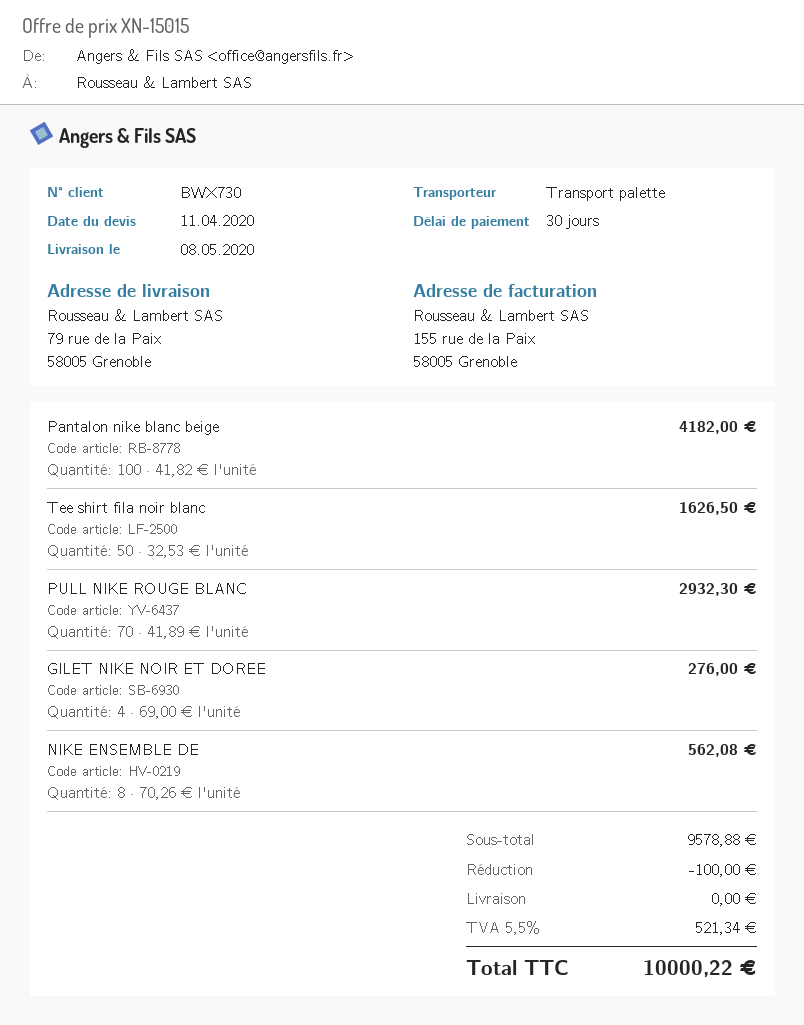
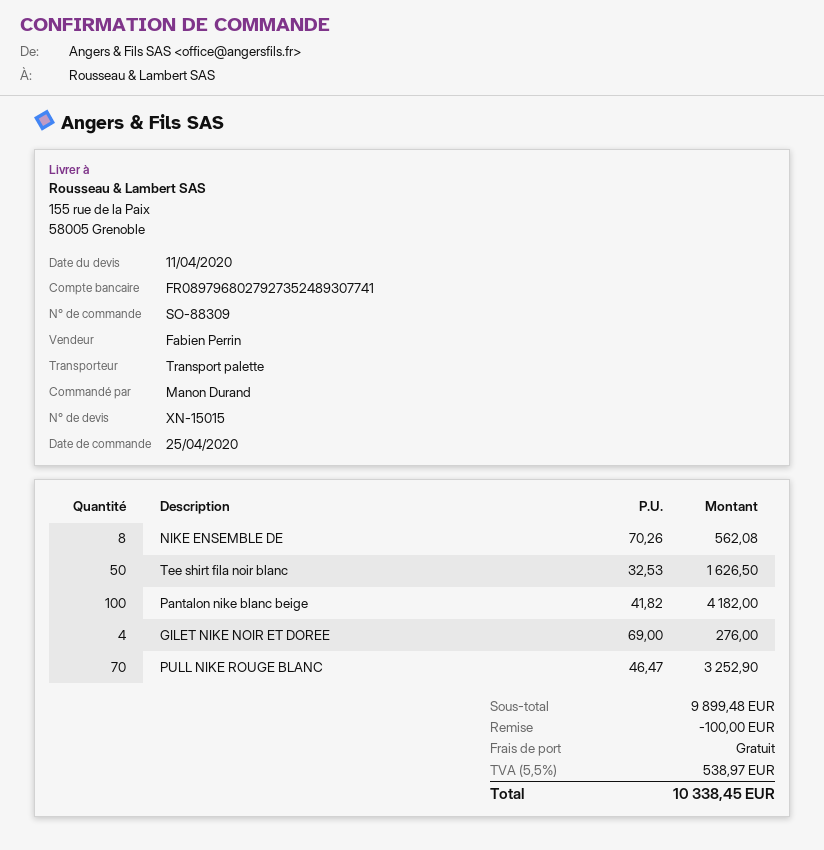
ship to: 79 rue de la Paix, 58005 Grenoble -> 155 rue de la Paix, 58005 Grenoble
PULL NIKE ROUGE BLANC: 70 x 41.89 = 2932.30 -> 70 x 46.47 = 3252.90
subtotal: 9578.88 -> 9899.48
tax: 5.5% = 521.34 -> 5.5% = 538.97
total: 10000.22 -> 10338.45

